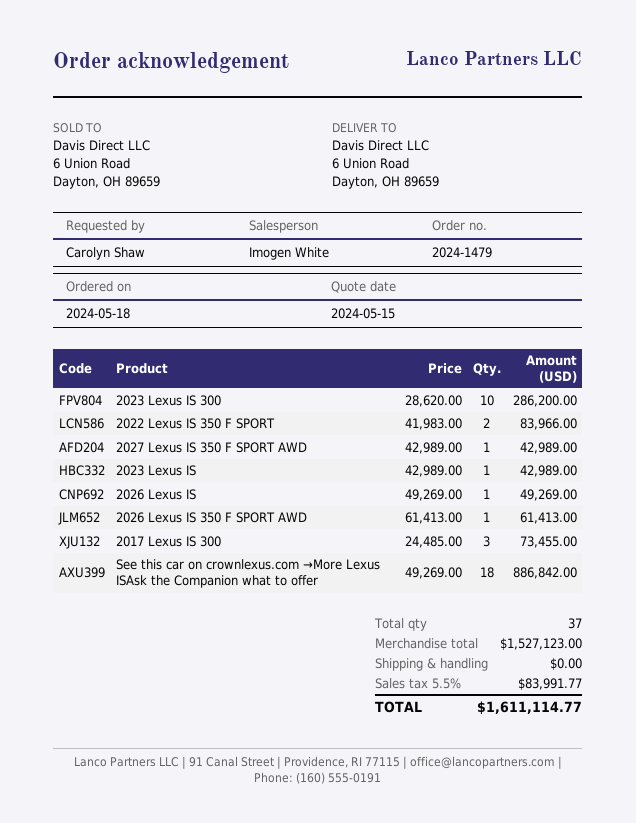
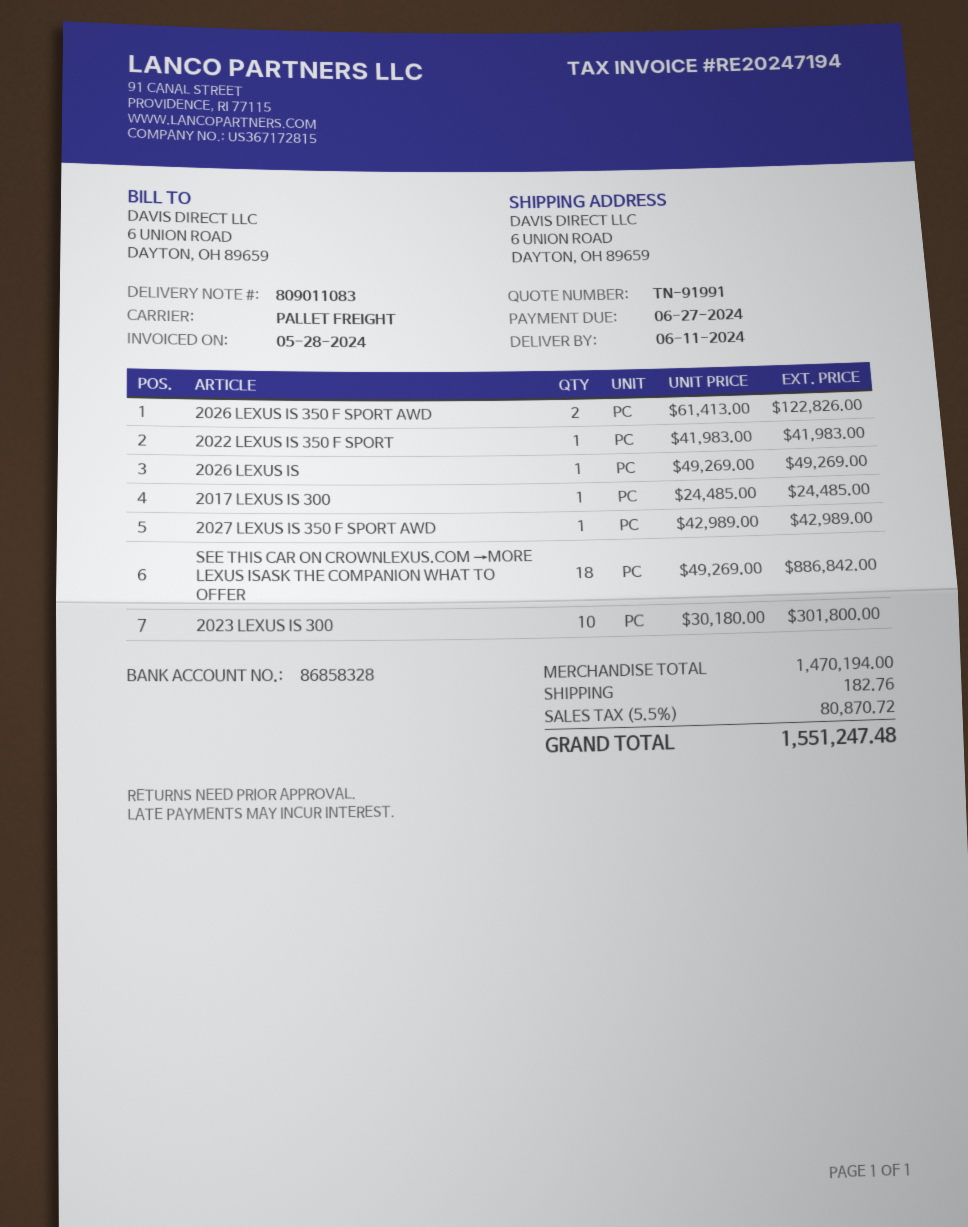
2023 Lexus IS 300: 10 x 28620.00 = 286200.00 -> 10 x 30180.00 = 301800.00
2022 Lexus IS 350 F SPORT: 2 x 41983.00 = 83966.00 -> 1 x 41983.00 = 41983.00
2023 Lexus IS: 1 x 42989.00 = 42989.00 -> none
2026 Lexus IS 350 F SPORT AWD: 1 x 61413.00 = 61413.00 -> 2 x 61413.00 = 122826.00
2017 Lexus IS 300: 3 x 24485.00 = 73455.00 -> 1 x 24485.00 = 24485.00
subtotal: 1527123.00 -> 1470194.00
shipping: 0.00 -> 182.76
tax: 5.5% = 83991.77 -> 5.5% = 80870.72
total: 1611114.77 -> 1551247.48

